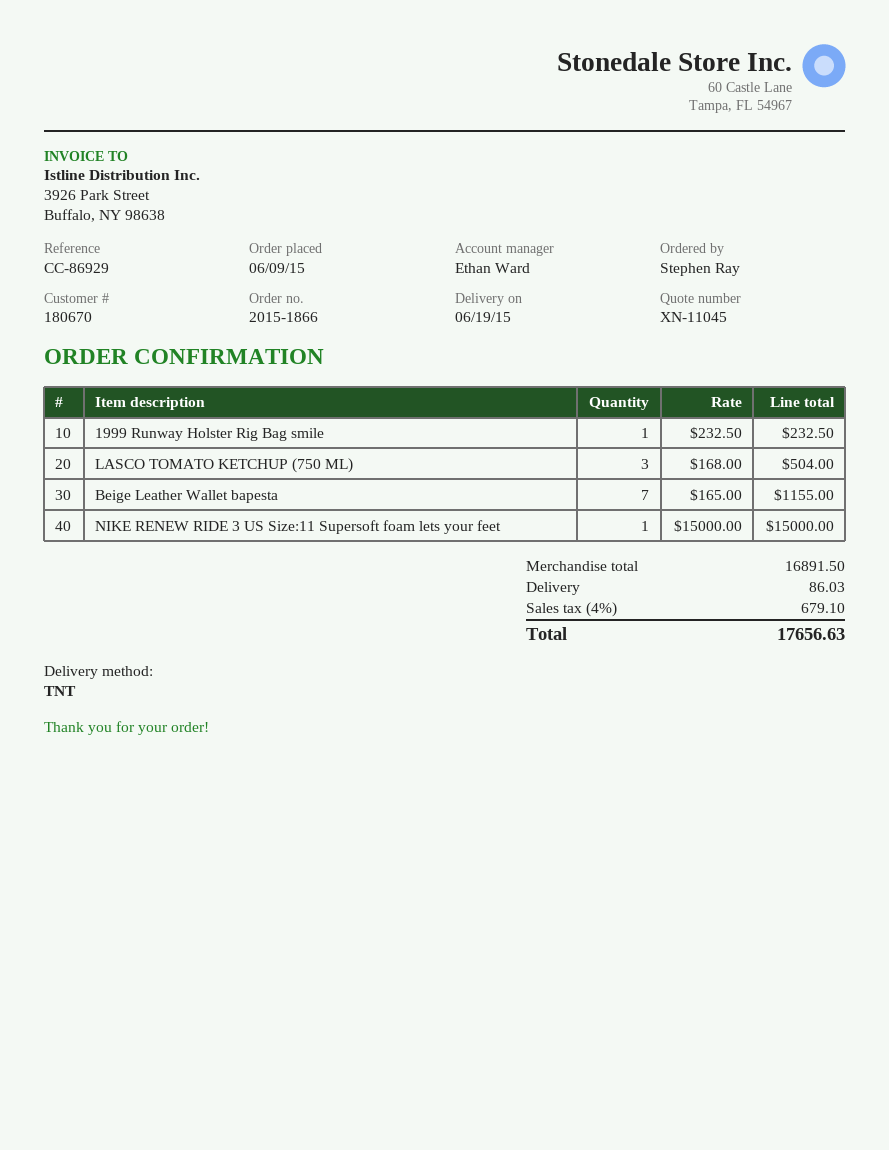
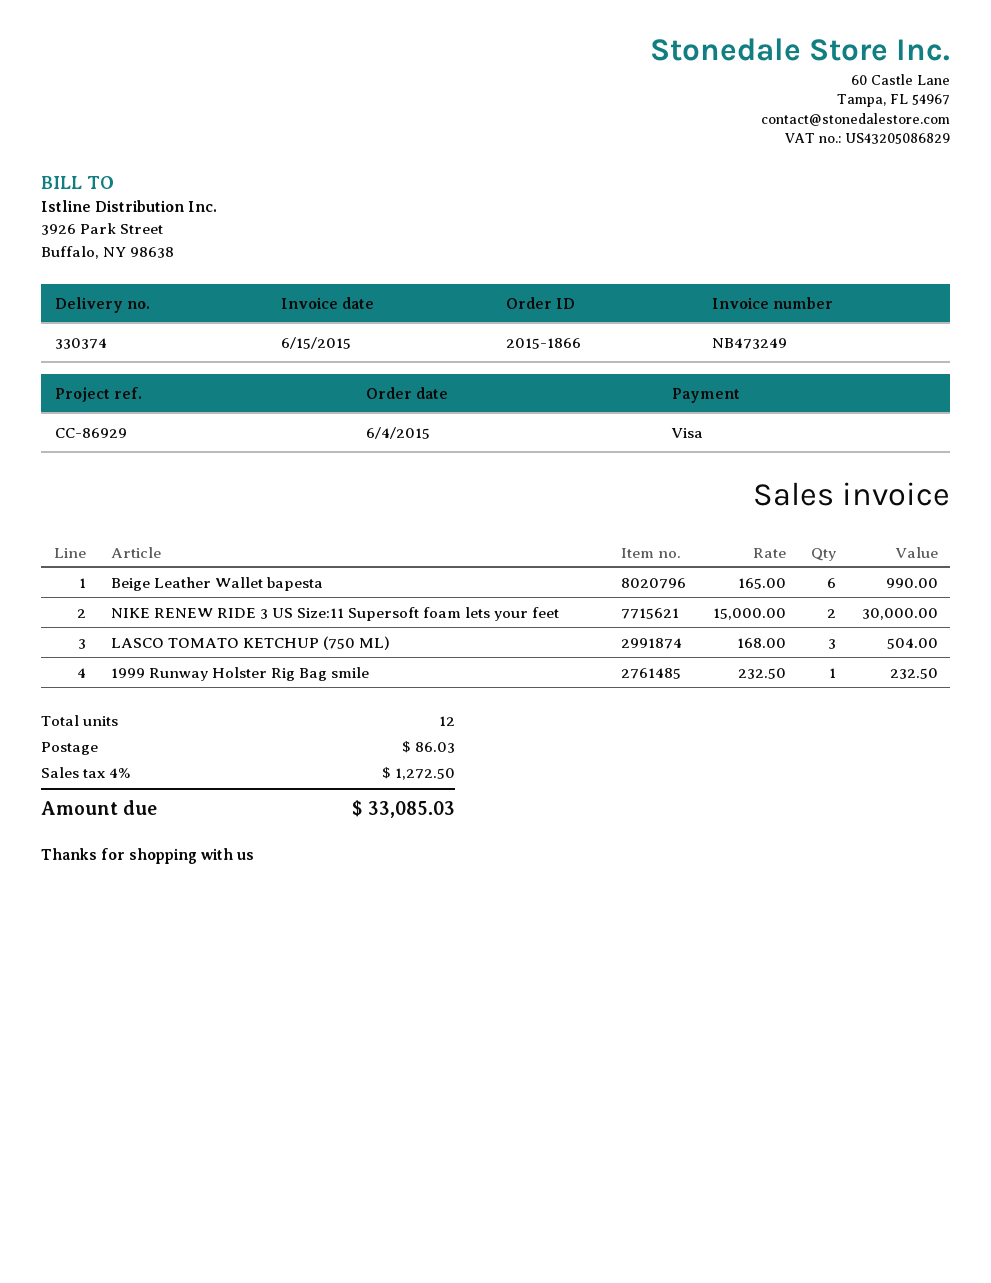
order date: 2015-06-09 -> 2015-06-04
Beige Leather Wallet bapesta: 7 x 165.00 = 1155.00 -> 6 x 165.00 = 990.00
NIKE RENEW RIDE 3 US Size:11 Supersoft foam lets your feet: 1 x 15000.00 = 15000.00 -> 2 x 15000.00 = 30000.00
tax: 4% = 679.10 -> 4% = 1272.50
total: 17656.63 -> 33085.03

